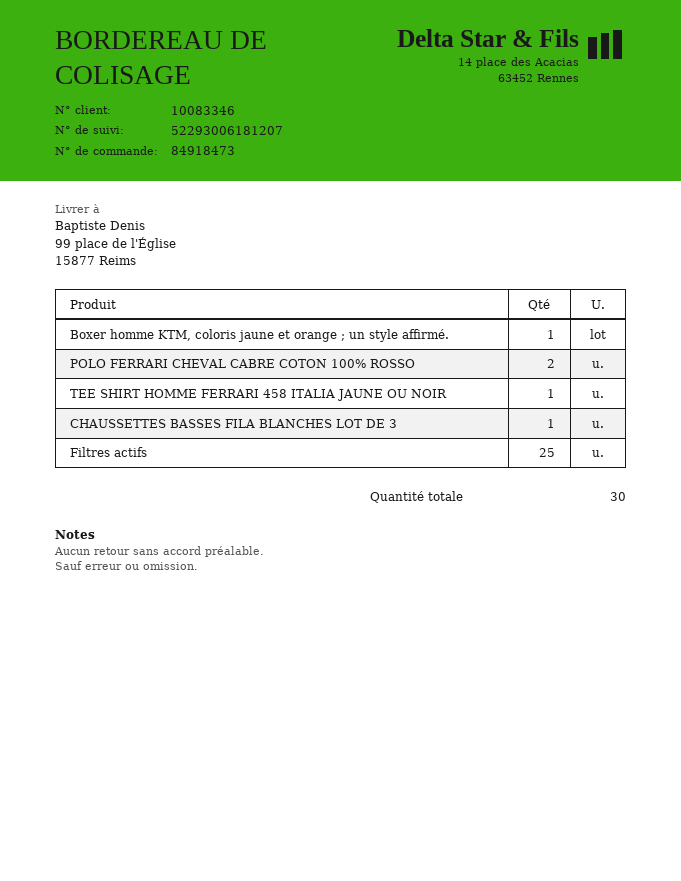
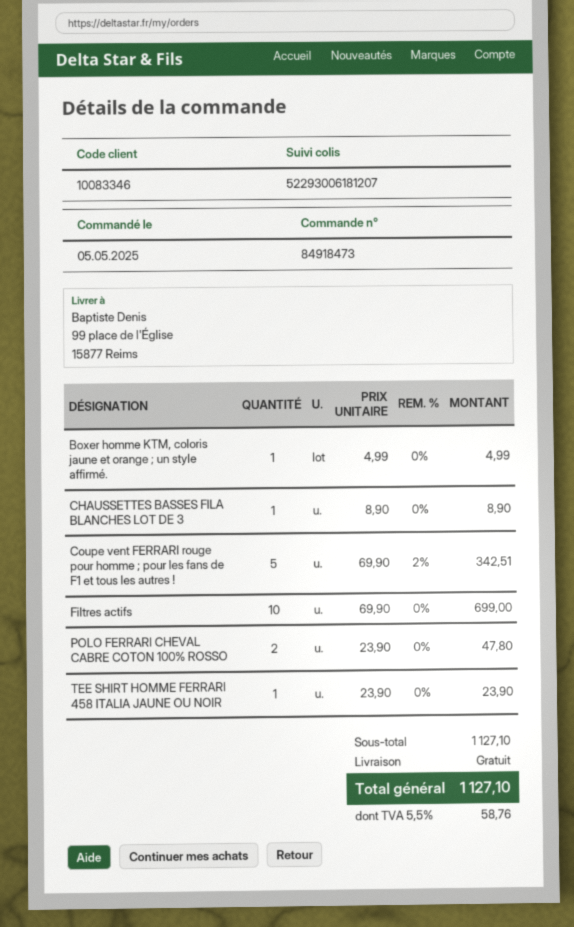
Filtres actifs: 25 -> 10
Coupe vent FERRARI rouge pour homme ; pour les fans de F1 et tous les autres !: none -> 5

